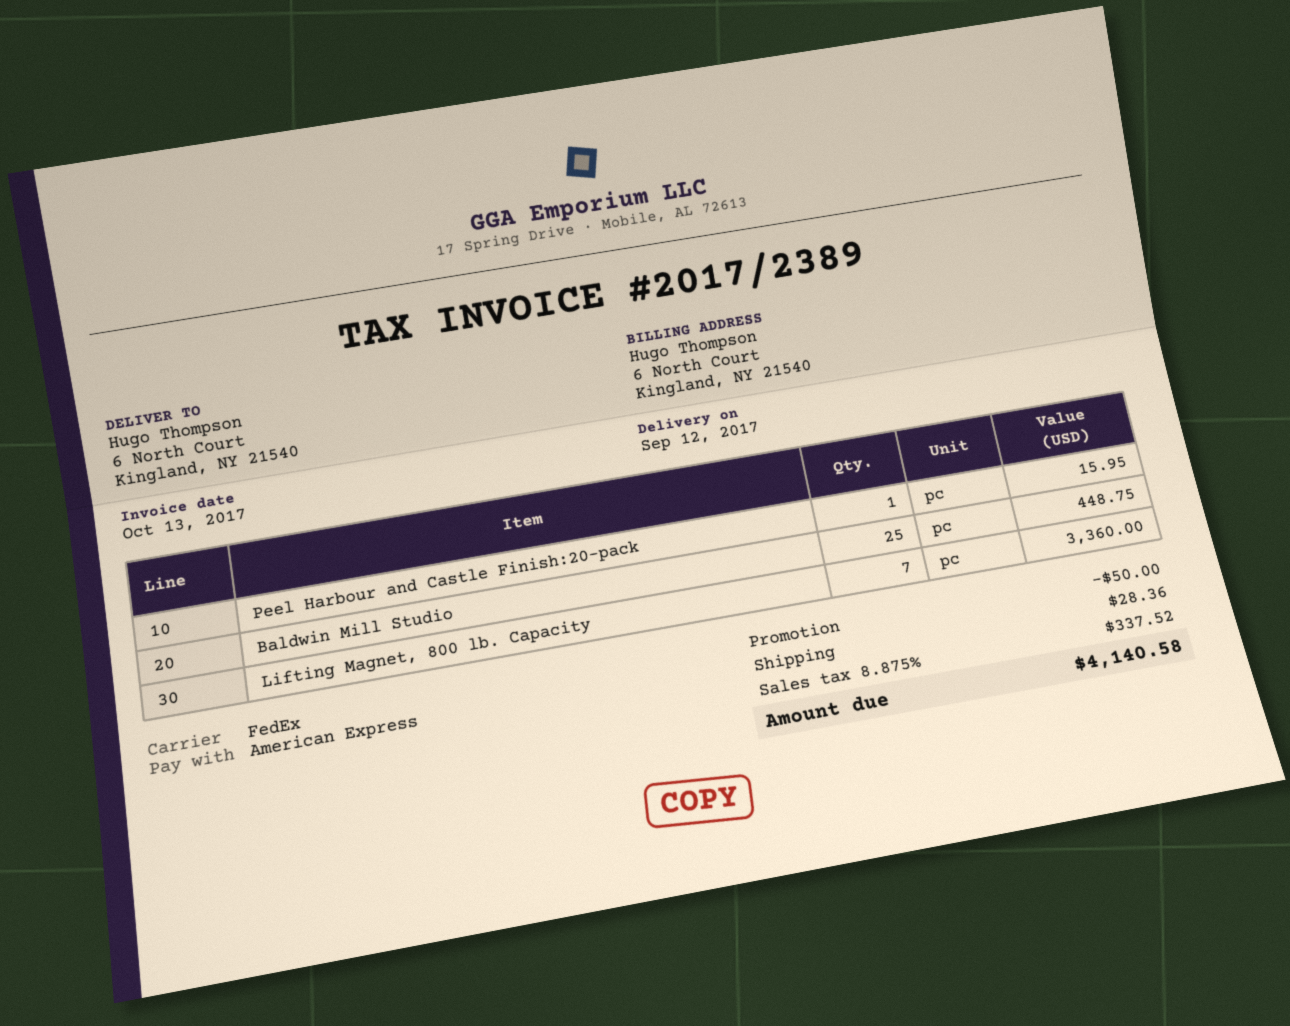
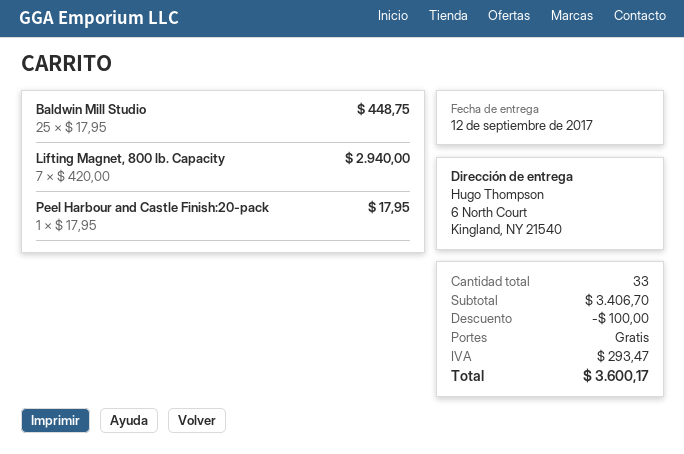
Peel Harbour and Castle Finish:20-pack: 1 for 15.95 -> 1 for 17.95
Lifting Magnet, 800 lb. Capacity: 7 for 3360.00 -> 7 for 2940.00
discount: 50.00 -> 100.00
shipping: 28.36 -> 0.00
tax: 337.52 -> 293.47
total: 4140.58 -> 3600.17

